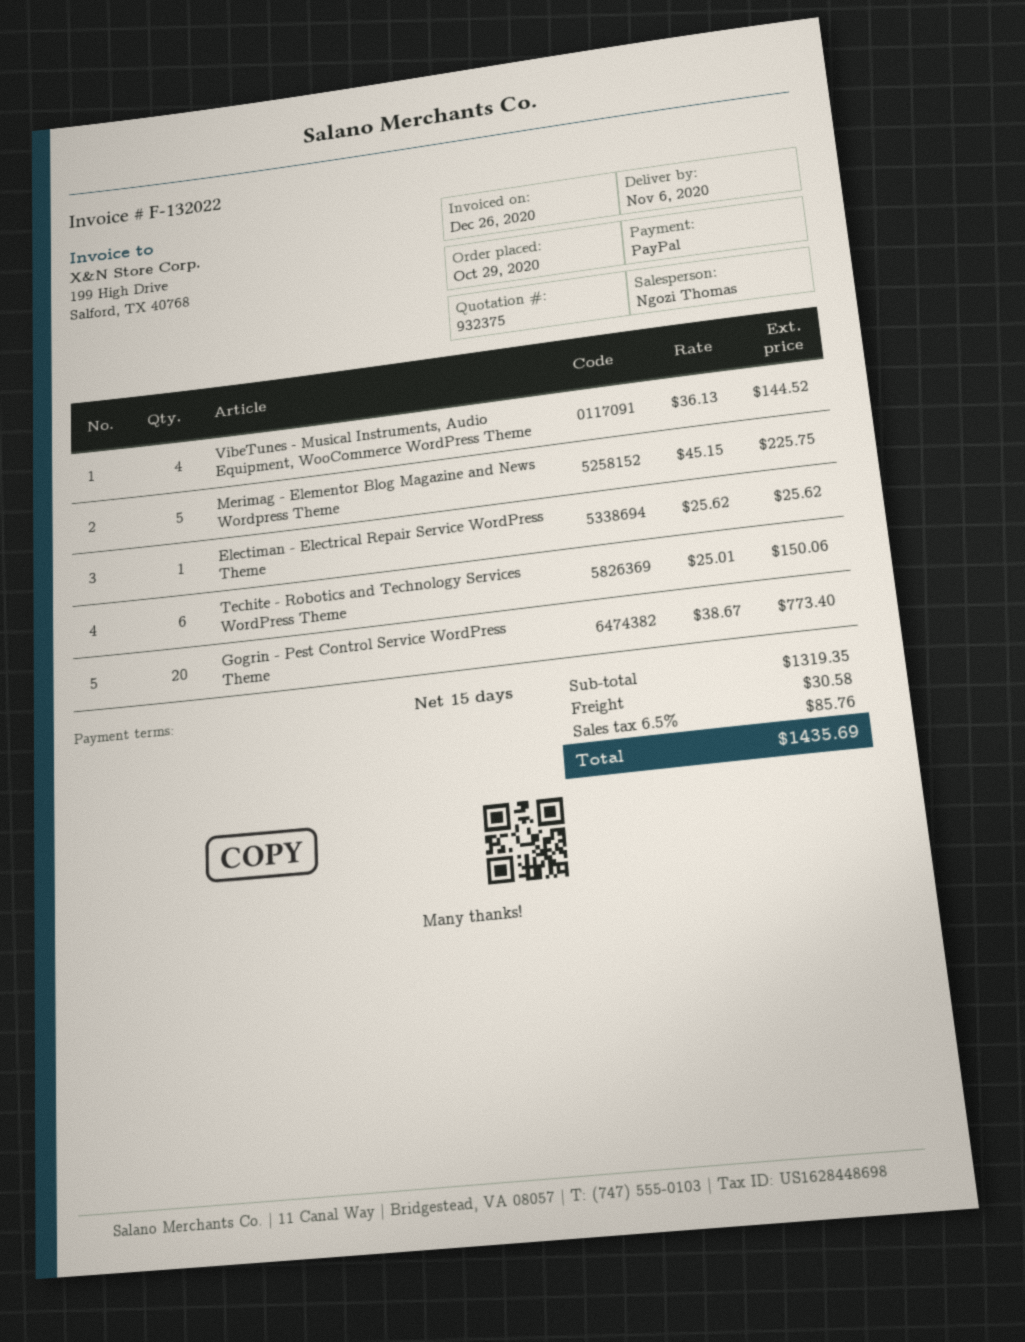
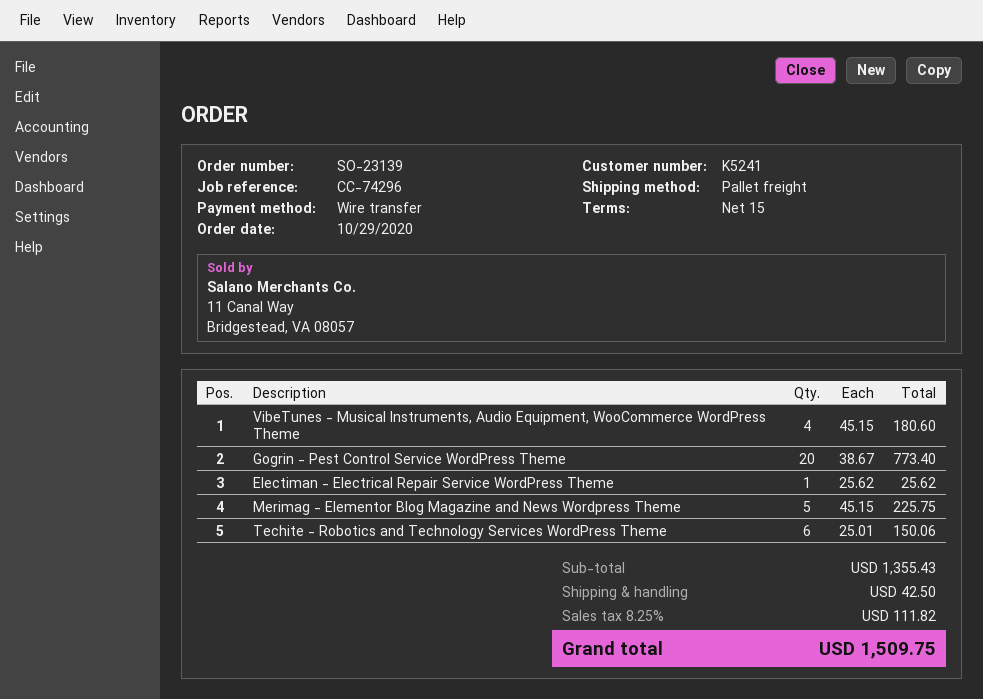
payment method: PayPal -> bank transfer
VibeTunes - Musical Instruments, Audio Equipment, WooCommerce WordPress Theme: 4 x 36.13 = 144.52 -> 4 x 45.15 = 180.60
subtotal: 1319.35 -> 1355.43
shipping: 30.58 -> 42.50
tax: 6.5% = 85.76 -> 8.25% = 111.82
total: 1435.69 -> 1509.75

